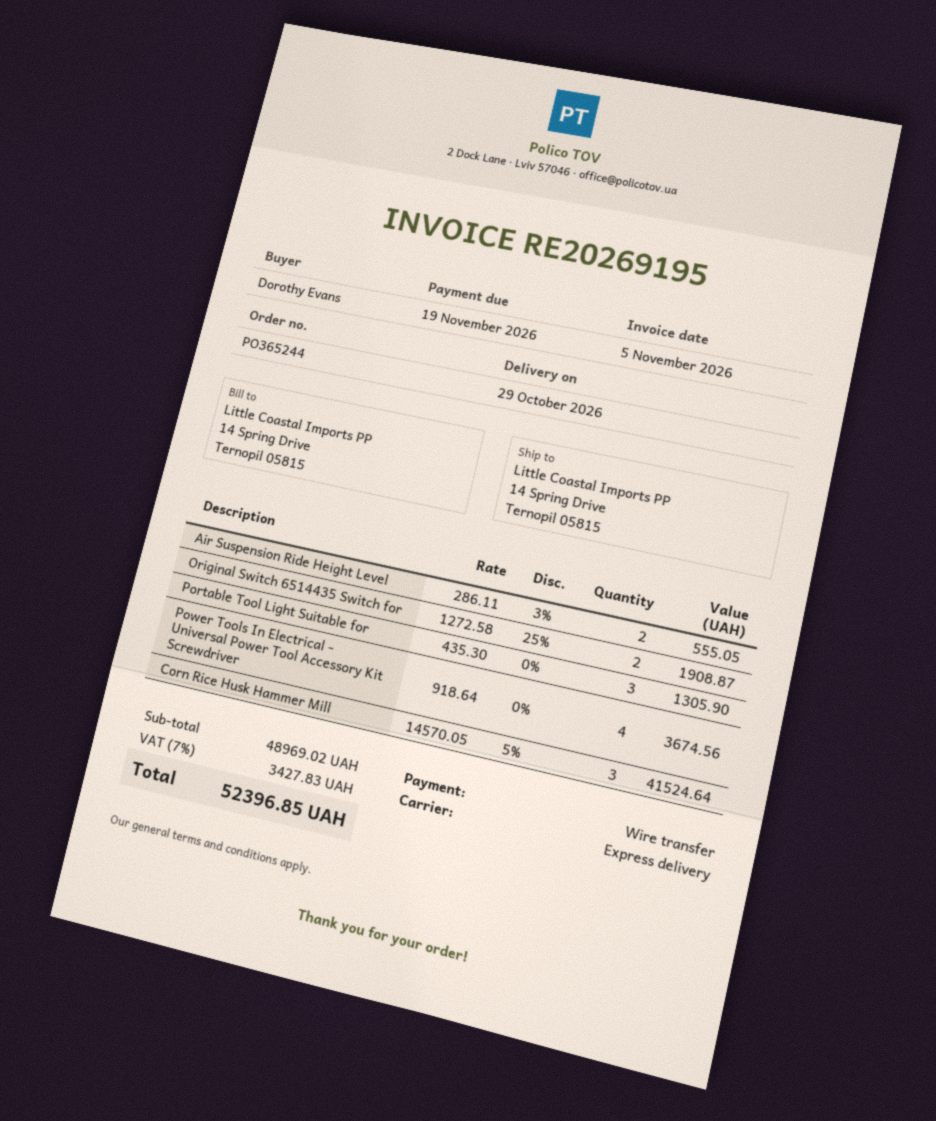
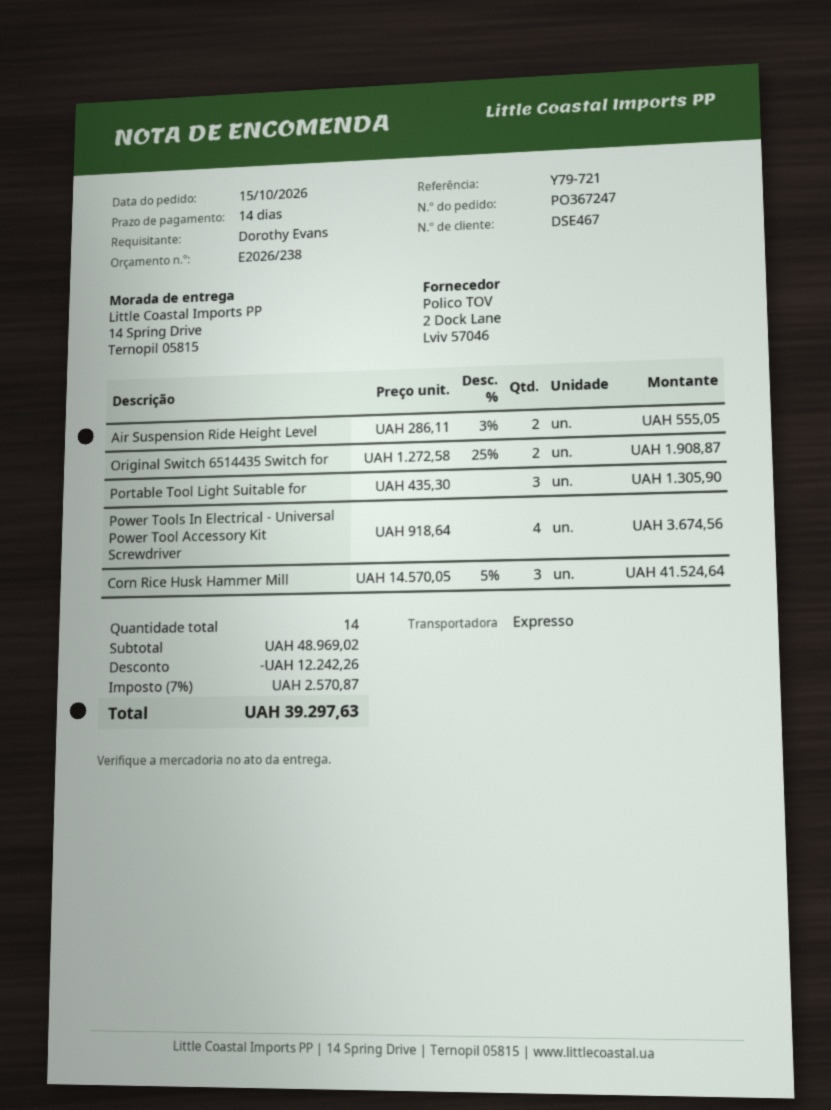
order number: PO365244 -> PO367247
discount: none -> 12242.26
tax: 7% = 3427.83 -> 7% = 2570.87
total: 52396.85 -> 39297.63

